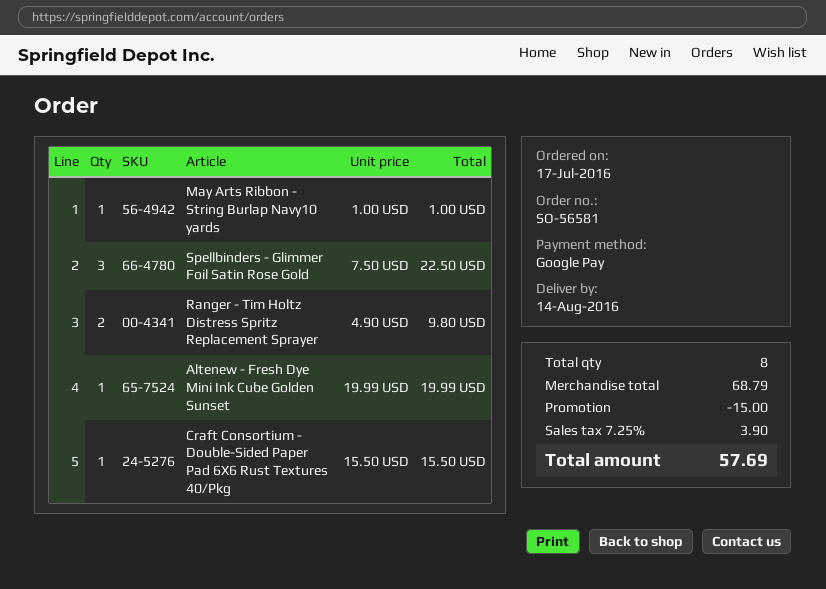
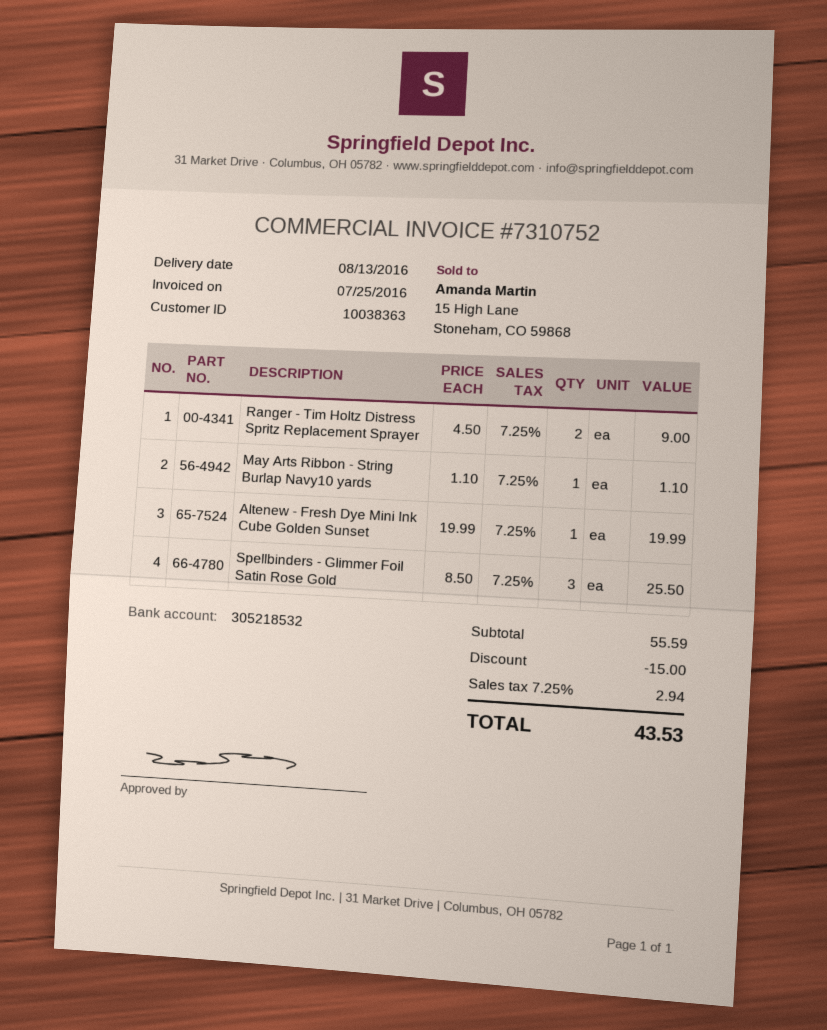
delivery date: 2016-08-14 -> 2016-08-13
May Arts Ribbon - String Burlap Navy10 yards: 1 x 1.00 = 1.00 -> 1 x 1.10 = 1.10
Spellbinders - Glimmer Foil Satin Rose Gold: 3 x 7.50 = 22.50 -> 3 x 8.50 = 25.50
Ranger - Tim Holtz Distress Spritz Replacement Sprayer: 2 x 4.90 = 9.80 -> 2 x 4.50 = 9.00
Craft Consortium - Double-Sided Paper Pad 6X6 Rust Textures 40/Pkg: 1 x 15.50 = 15.50 -> none
subtotal: 68.79 -> 55.59
tax: 7.25% = 3.90 -> 7.25% = 2.94
total: 57.69 -> 43.53

